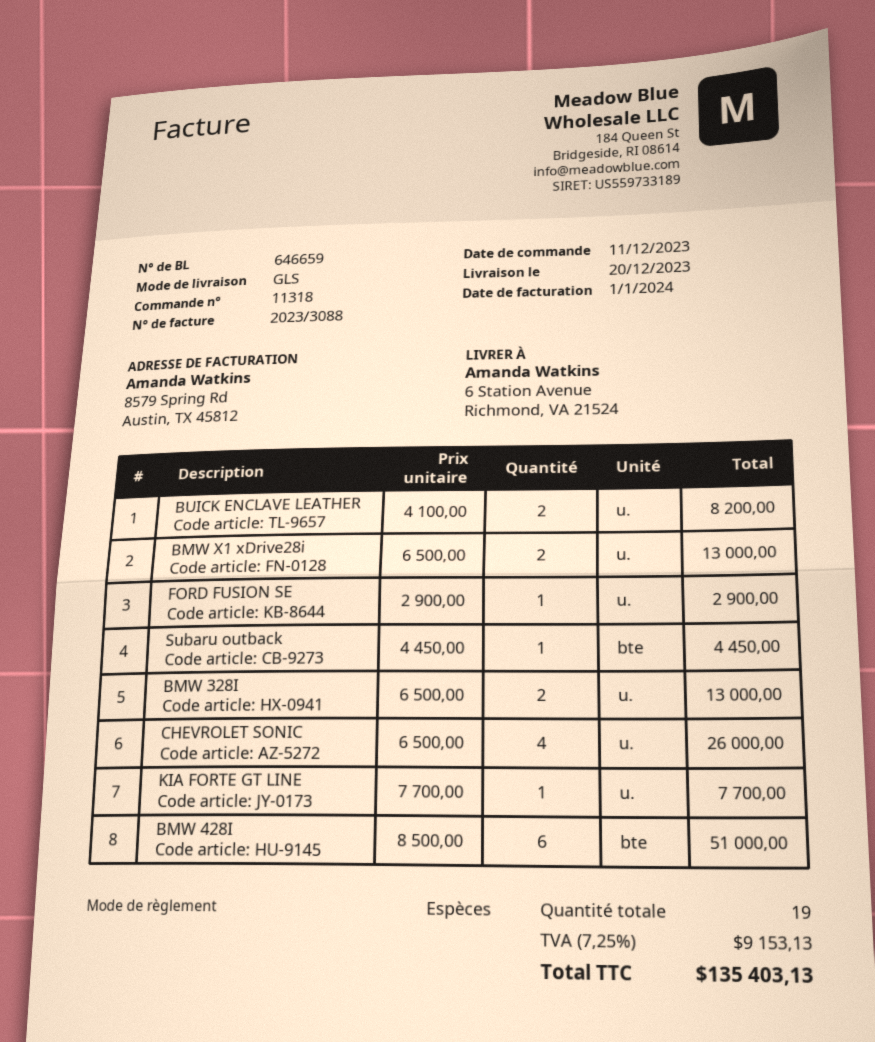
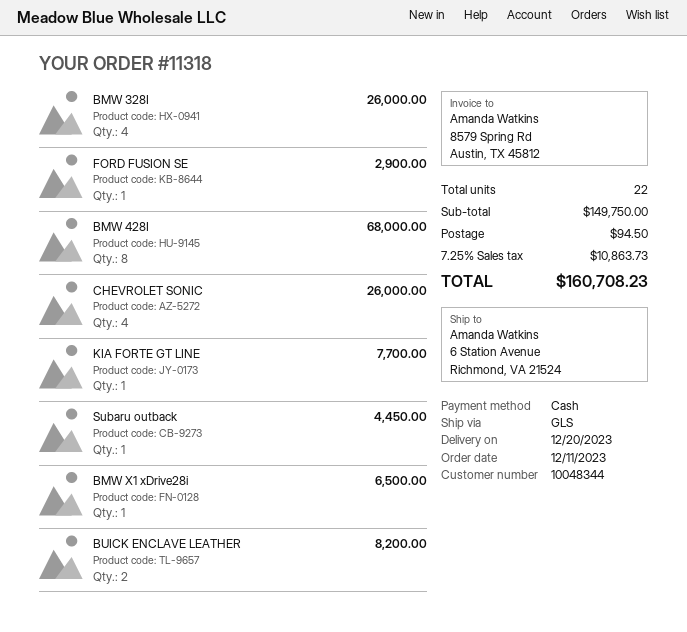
BMW X1 xDrive28i: 2 for 13000.00 -> 1 for 6500.00
BMW 328I: 2 for 13000.00 -> 4 for 26000.00
BMW 428I: 6 for 51000.00 -> 8 for 68000.00
total quantity: 19 -> 22
shipping: none -> 94.50
tax: 7.25% = 9153.13 -> 7.25% = 10863.73
total: 135403.13 -> 160708.23

